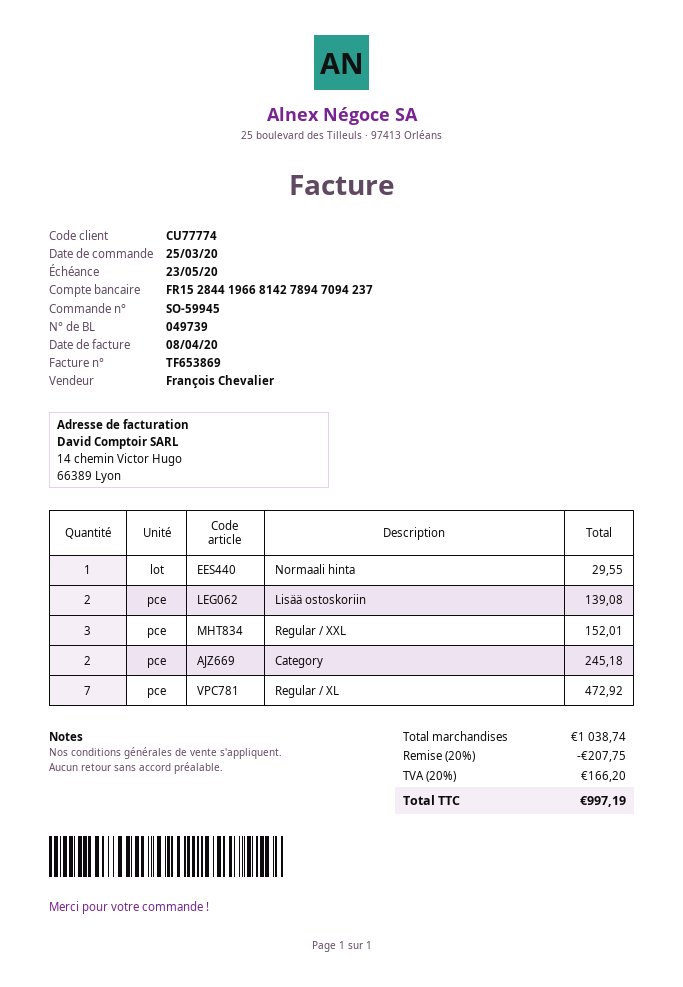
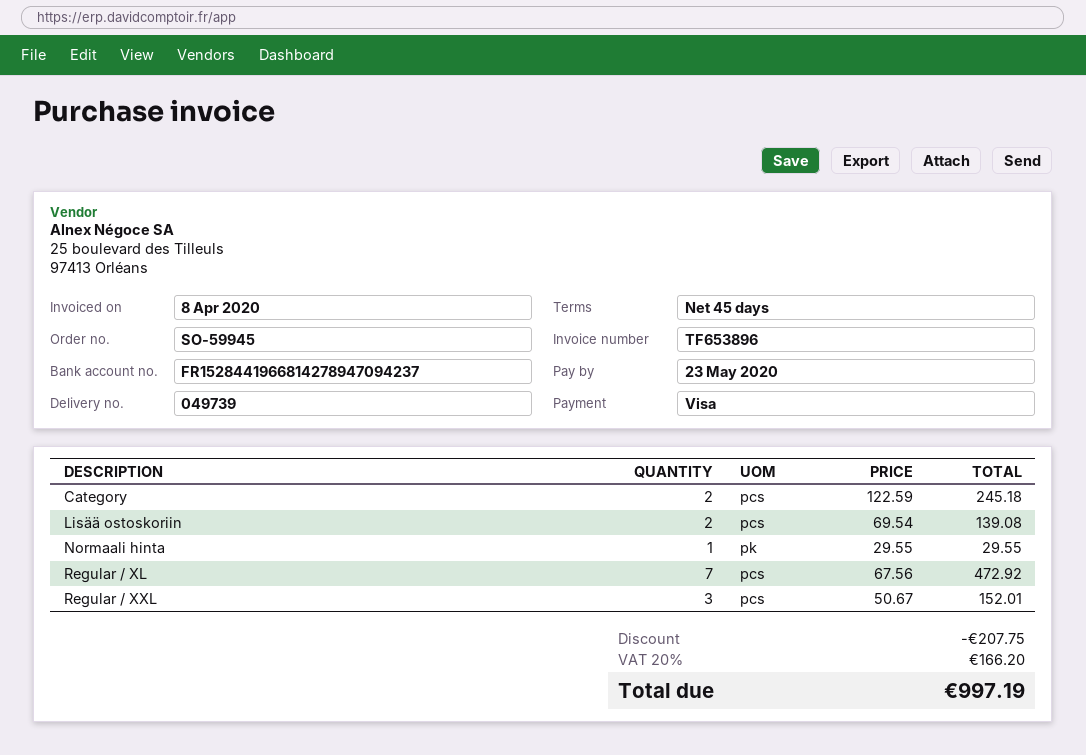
invoice number: TF653869 -> TF653896

